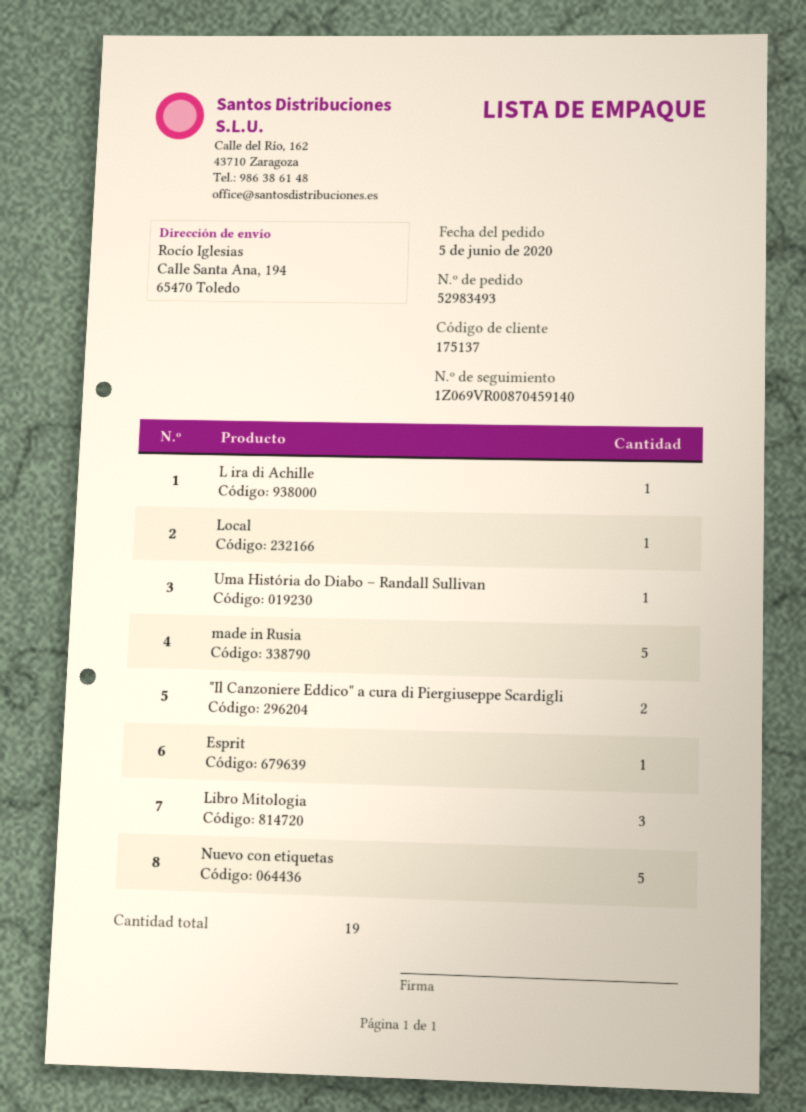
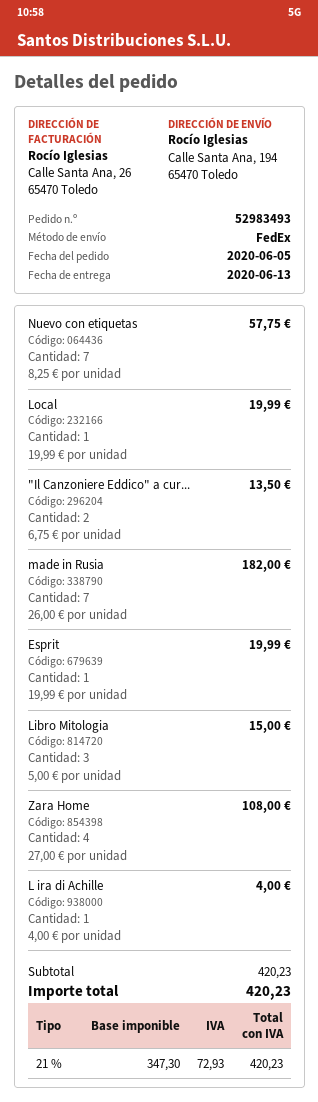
Uma História do Diabo – Randall Sullivan: 1 -> none
made in Rusia: 5 -> 7
Nuevo con etiquetas: 5 -> 7
Zara Home: none -> 4

